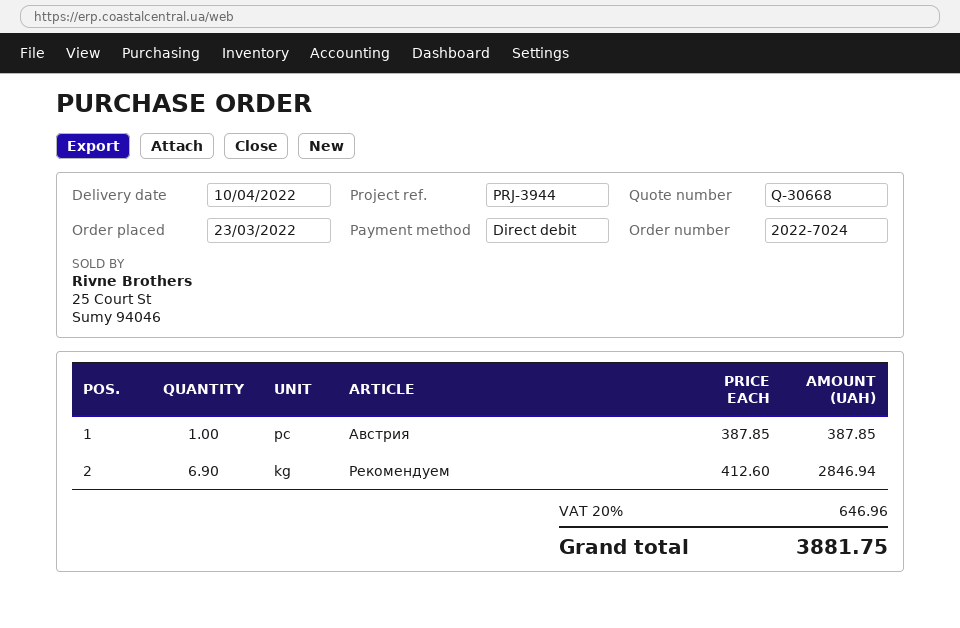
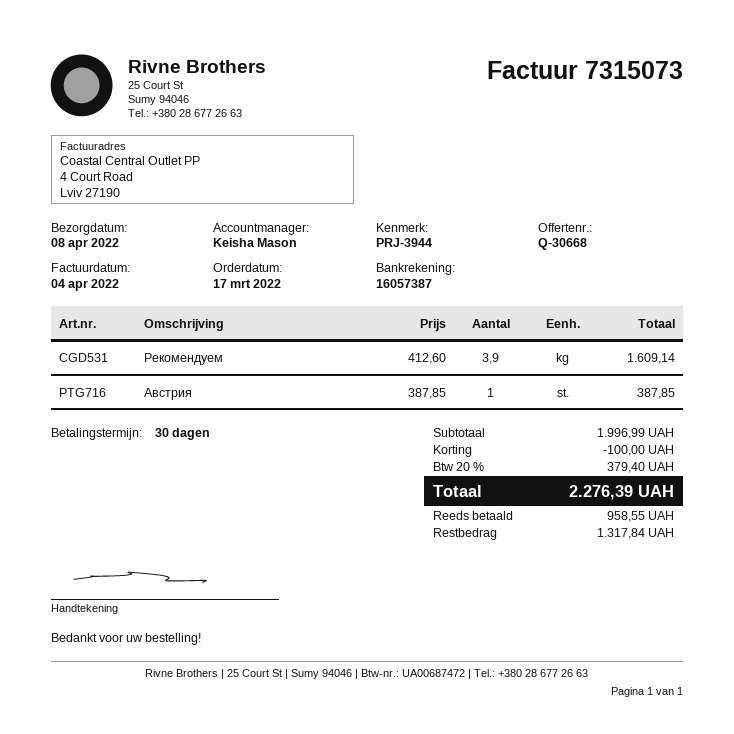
order date: 2022-03-23 -> 2022-03-17
delivery date: 2022-04-10 -> 2022-04-08
Рекомендуем: 6.9 x 412.60 = 2846.94 -> 3.9 x 412.60 = 1609.14
discount: none -> 100.00
tax: 20% = 646.96 -> 20% = 379.40
total: 3881.75 -> 2276.39

